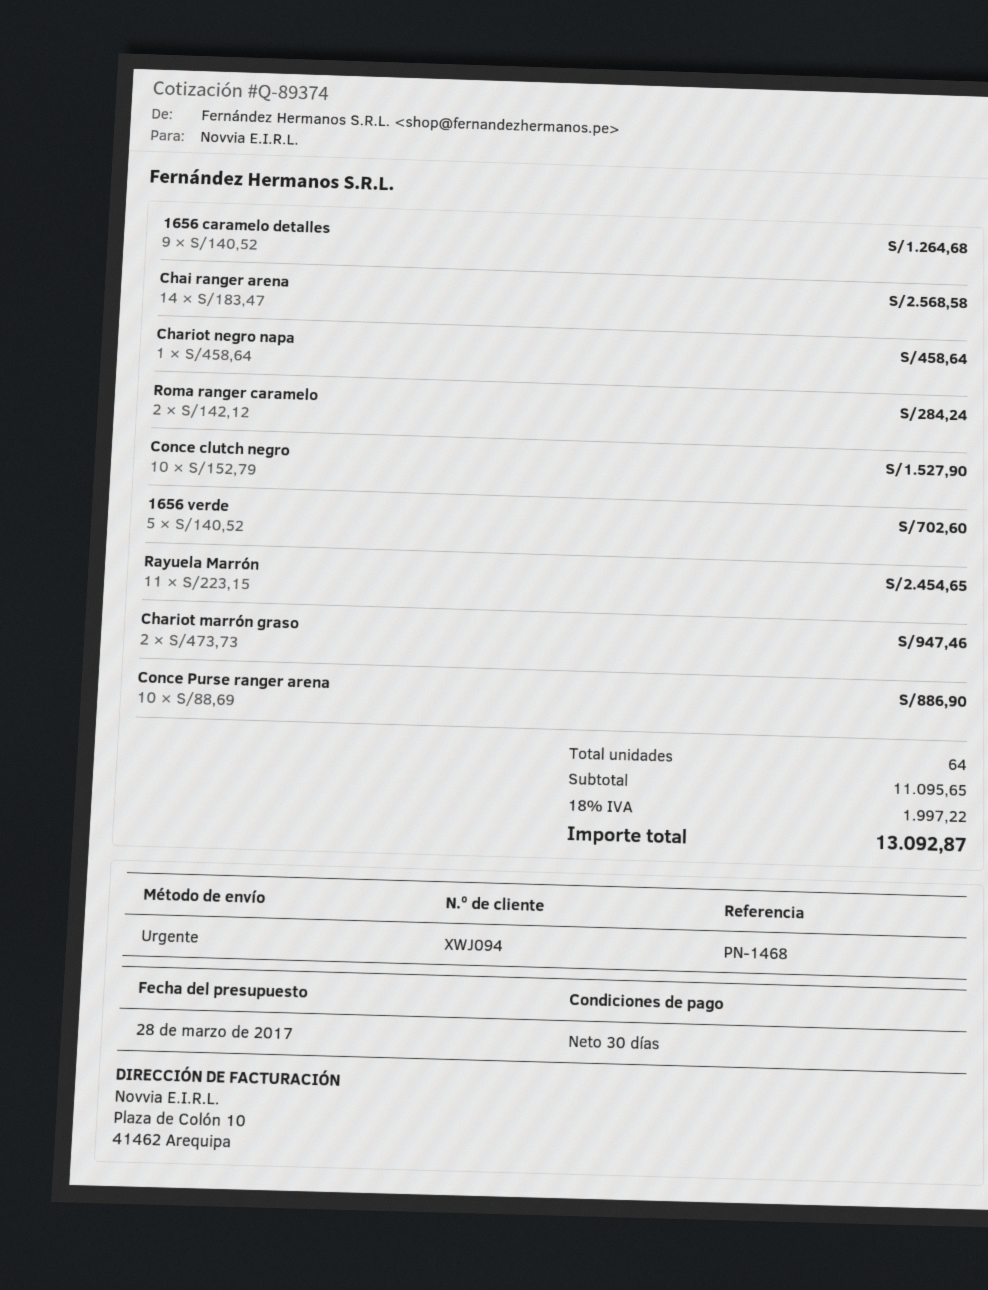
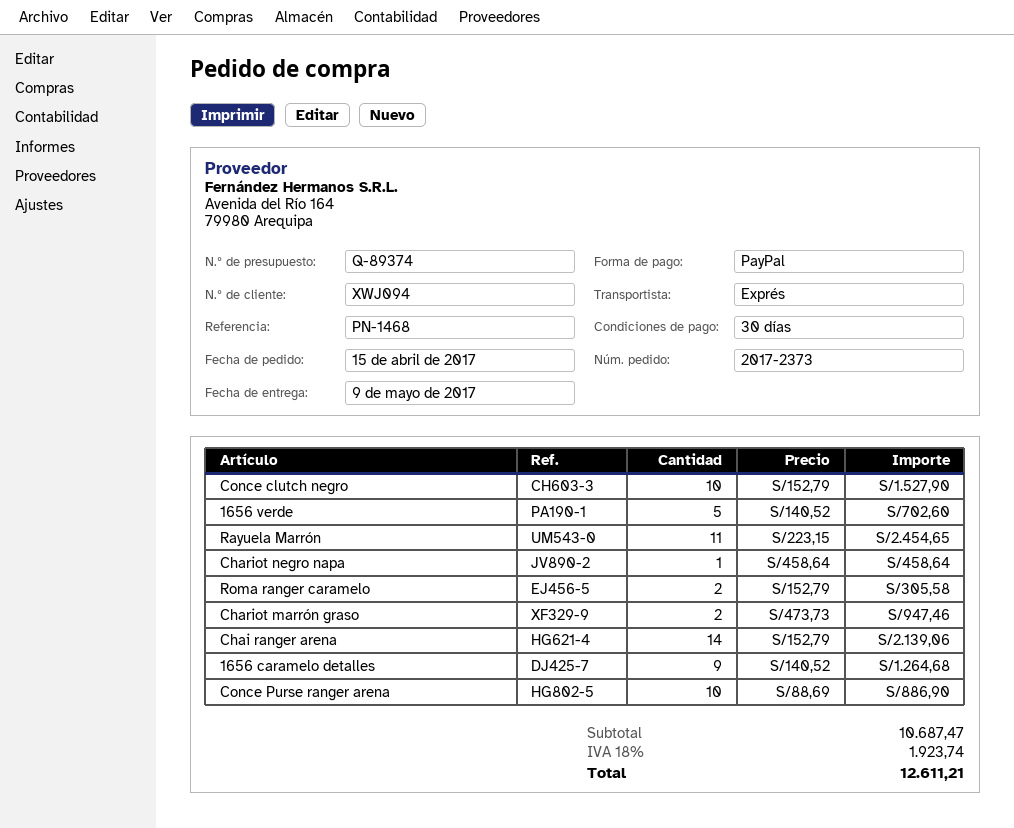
Chai ranger arena: 14 x 183.47 = 2568.58 -> 14 x 152.79 = 2139.06
Roma ranger caramelo: 2 x 142.12 = 284.24 -> 2 x 152.79 = 305.58
subtotal: 11095.65 -> 10687.47
tax: 18% = 1997.22 -> 18% = 1923.74
total: 13092.87 -> 12611.21

